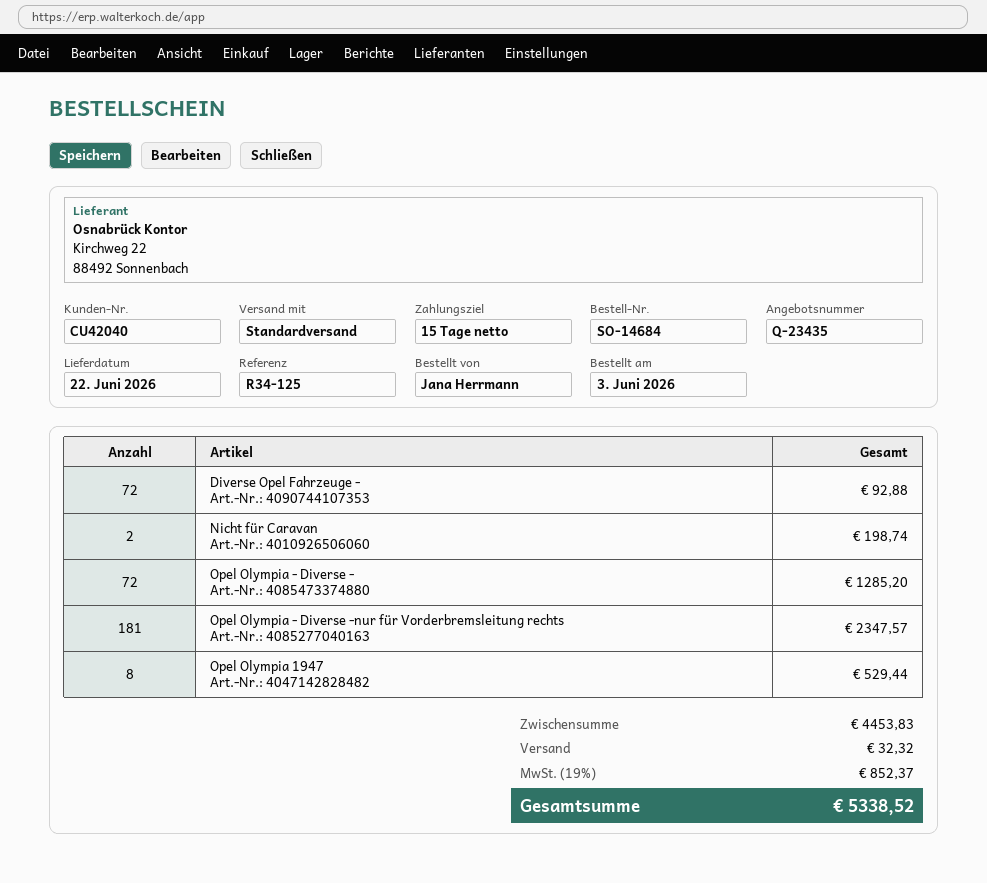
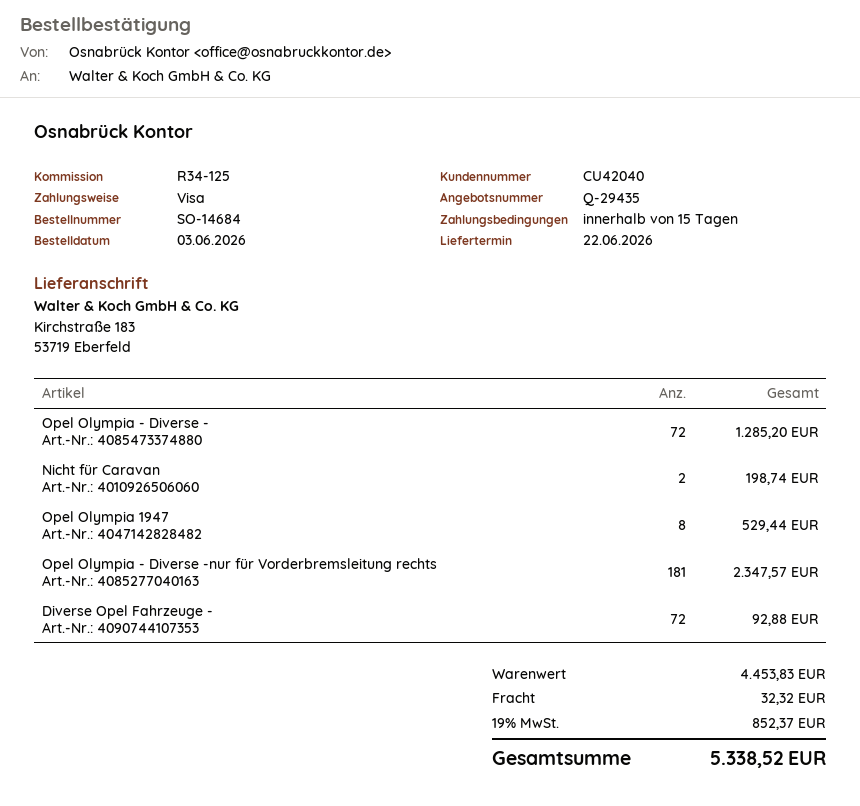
quote number: Q-23435 -> Q-29435

